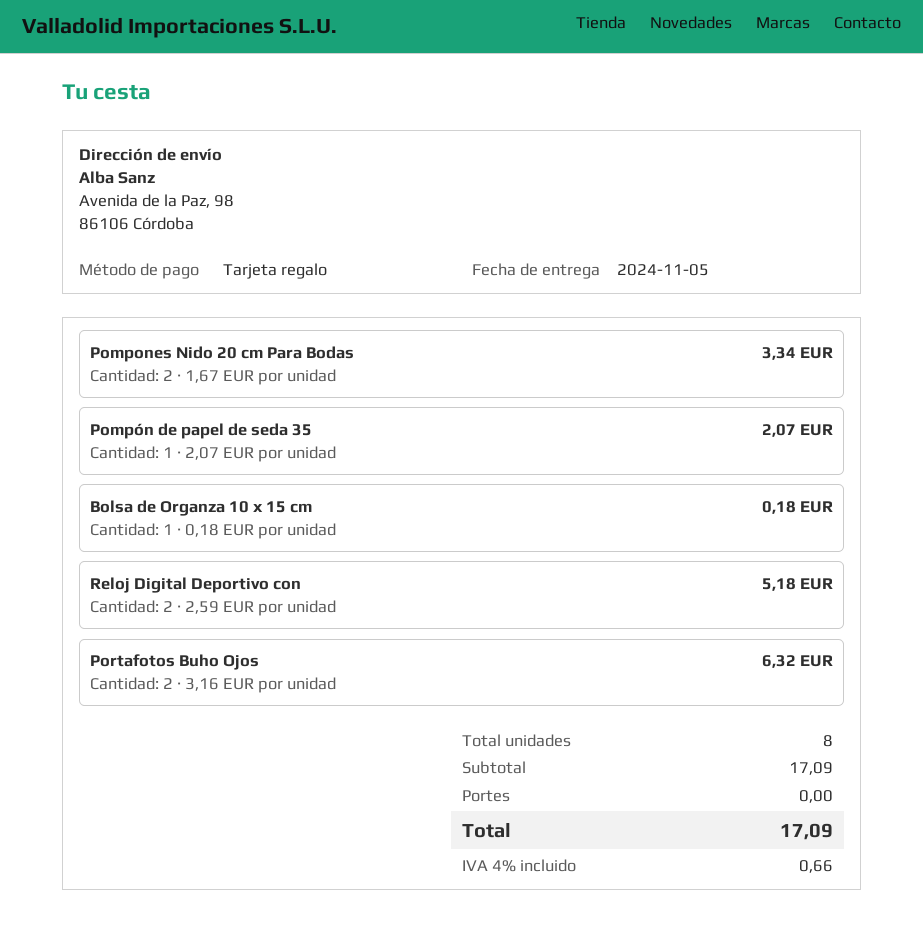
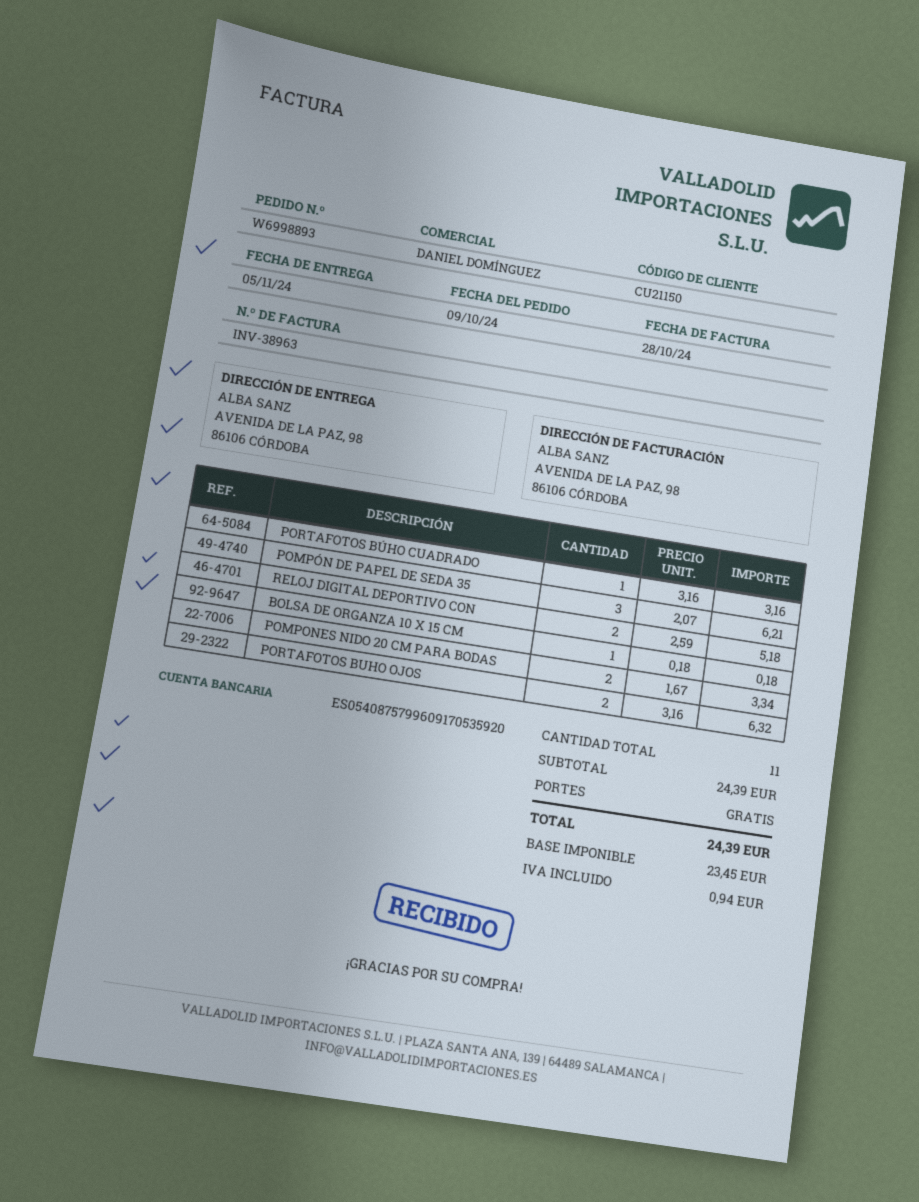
Pompón de papel de seda 35: 1 x 2.07 = 2.07 -> 3 x 2.07 = 6.21
PORTAFOTOS BÚHO CUADRADO: none -> 1 x 3.16 = 3.16
total quantity: 8 -> 11
subtotal: 17.09 -> 24.39
tax: 0.66 -> 0.94
total: 17.09 -> 24.39

